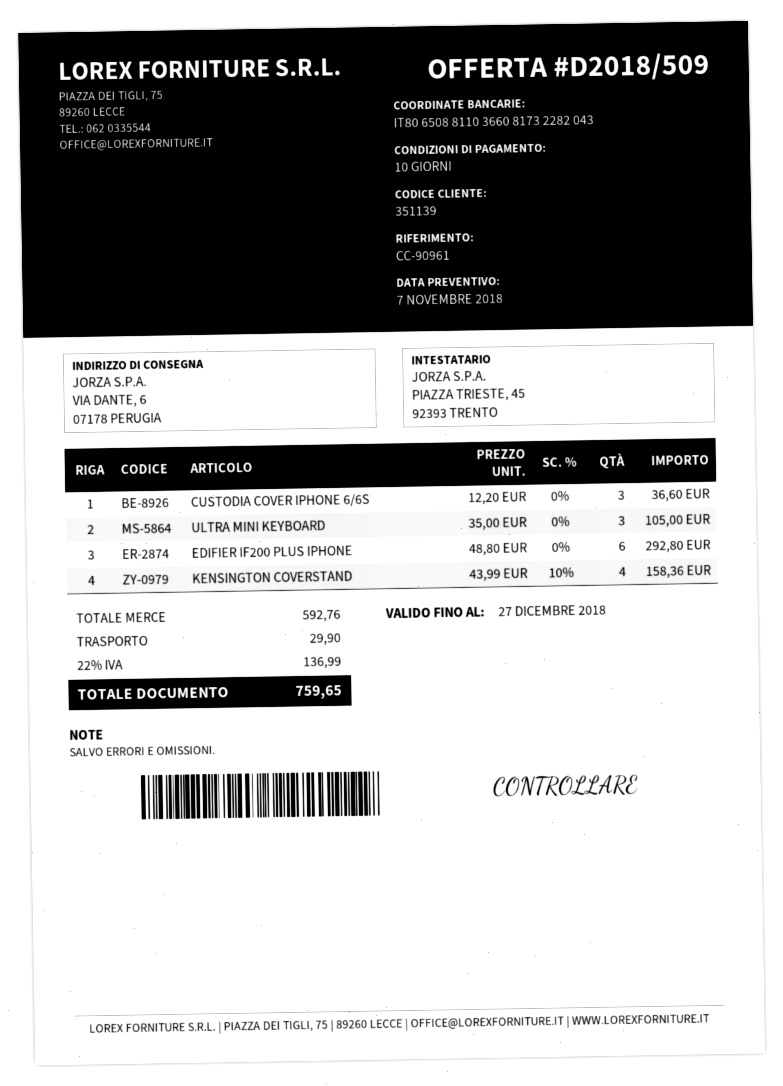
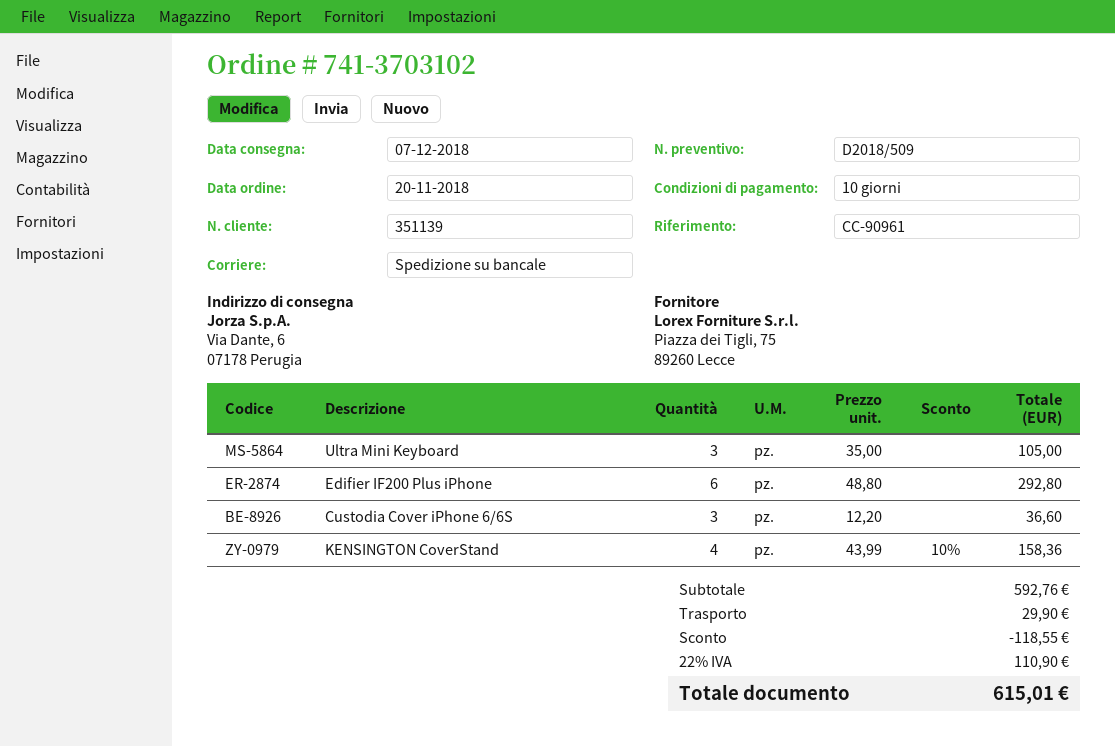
discount: none -> 118.55
tax: 22% = 136.99 -> 22% = 110.90
total: 759.65 -> 615.01

